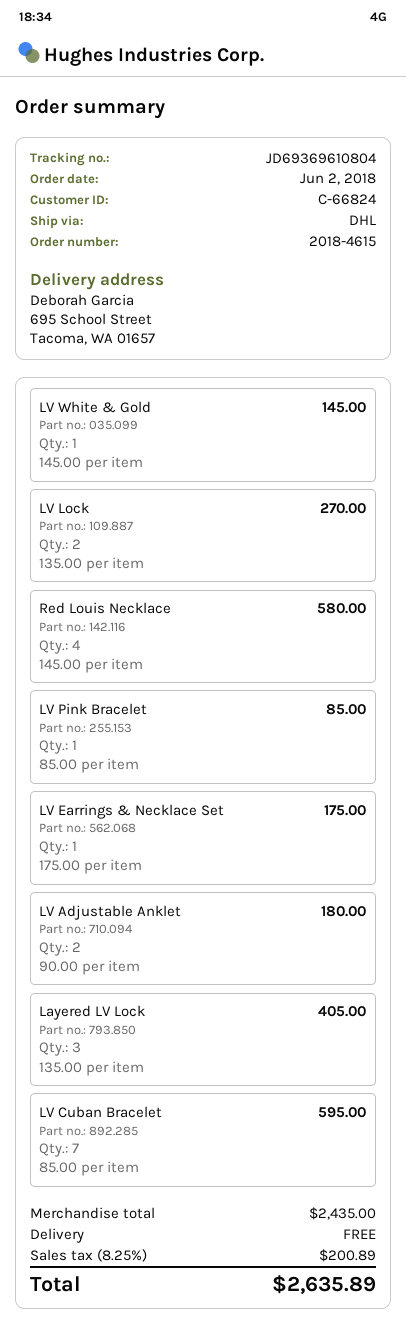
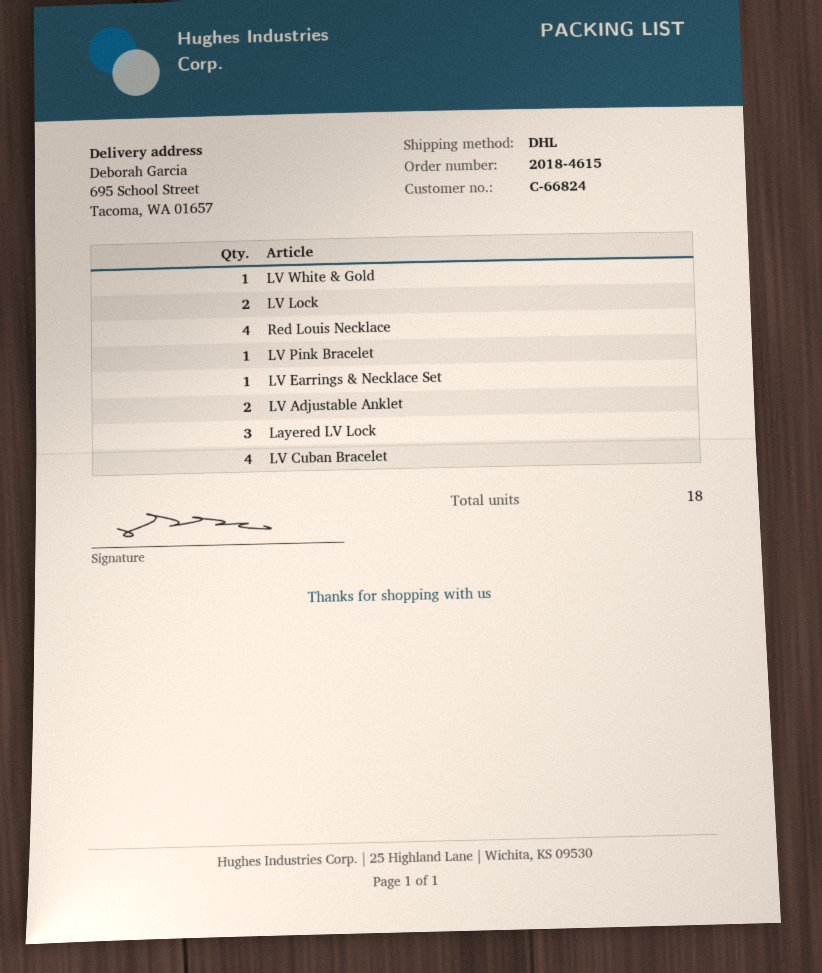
LV Cuban Bracelet: 7 -> 4

